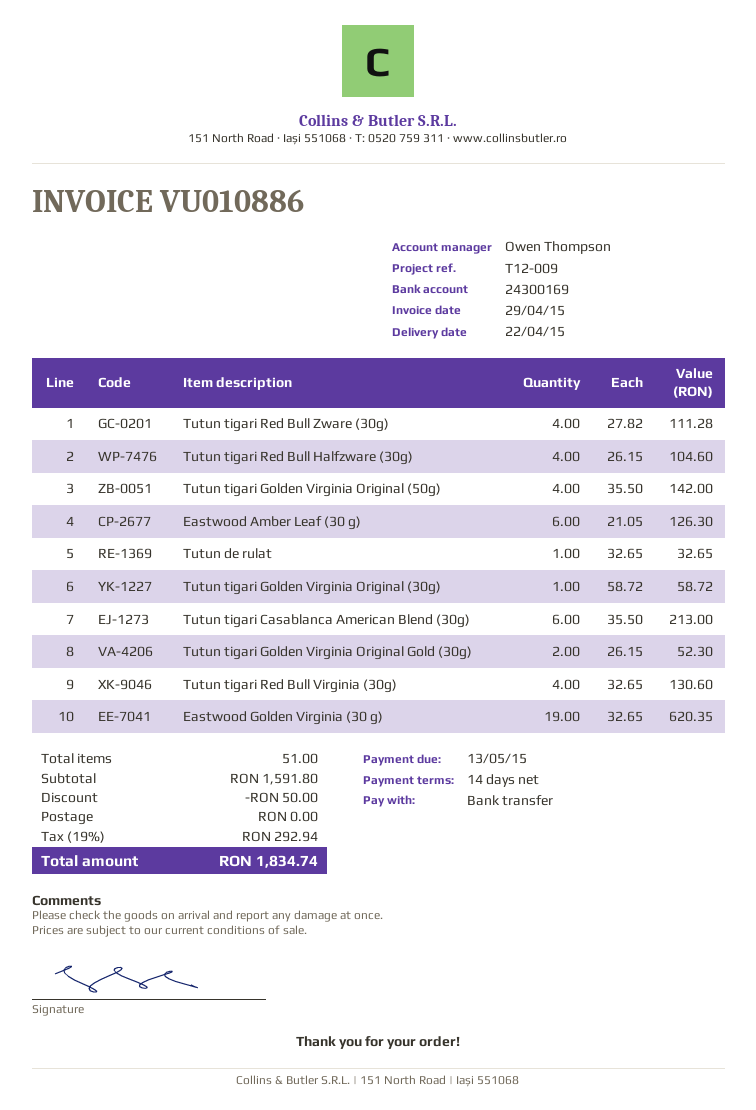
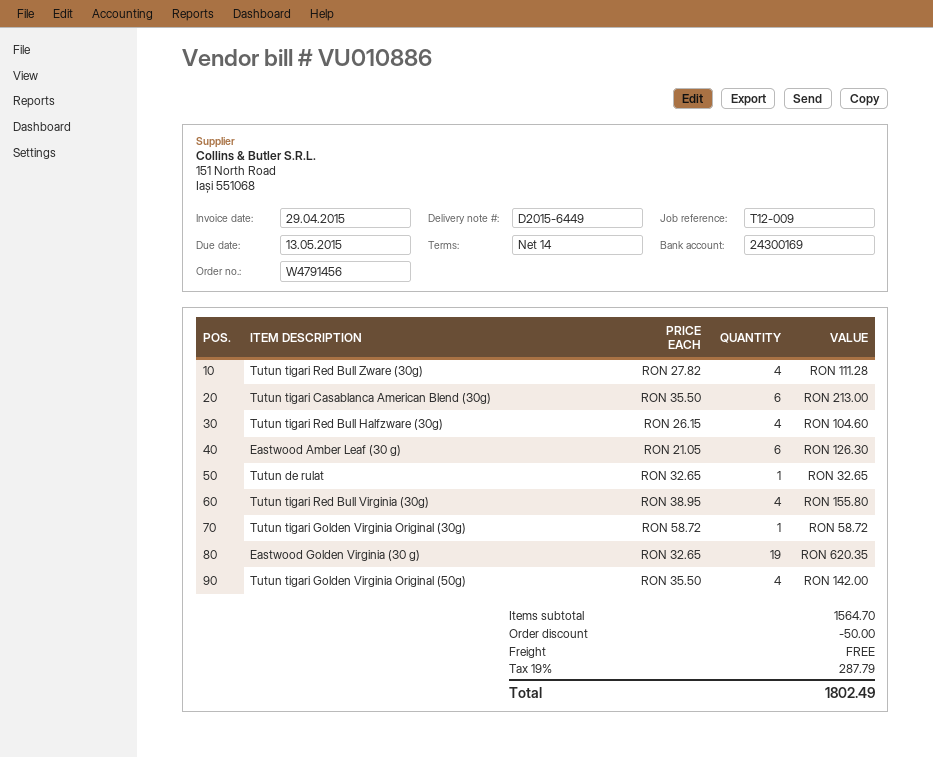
Tutun tigari Golden Virginia Original Gold (30g): 2 x 26.15 = 52.30 -> none
Tutun tigari Red Bull Virginia (30g): 4 x 32.65 = 130.60 -> 4 x 38.95 = 155.80
subtotal: 1591.80 -> 1564.70
tax: 19% = 292.94 -> 19% = 287.79
total: 1834.74 -> 1802.49

